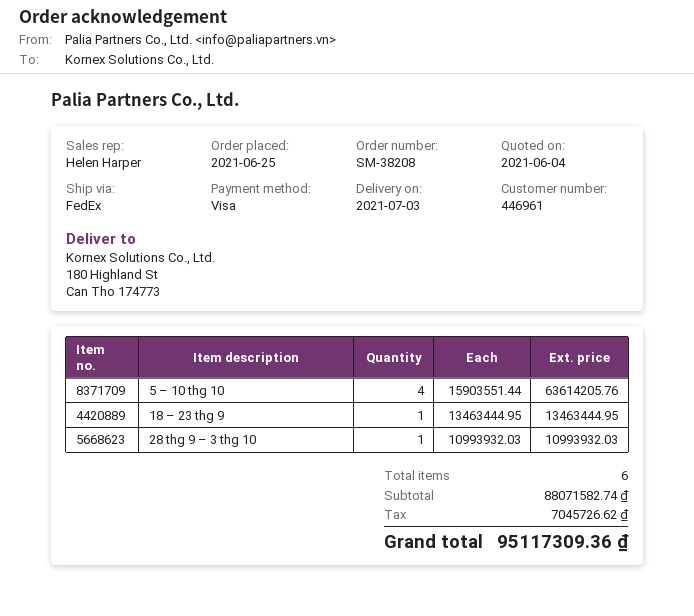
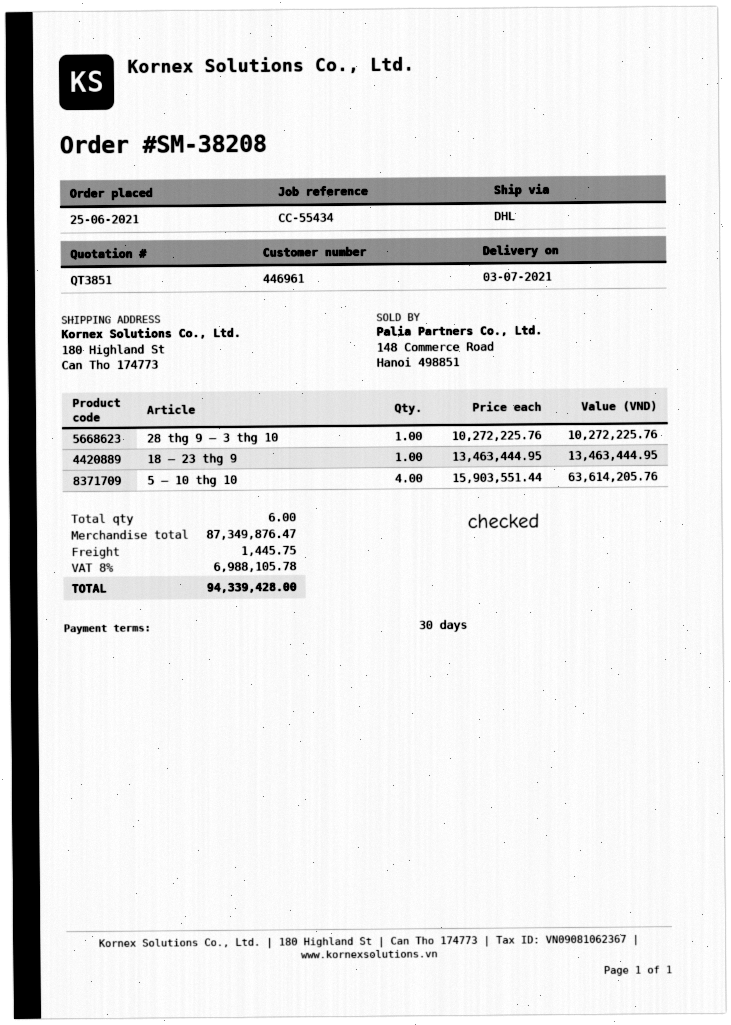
shipping method: FedEx -> DHL
28 thg 9 – 3 thg 10: 1 x 10993932.03 = 10993932.03 -> 1 x 10272225.76 = 10272225.76
subtotal: 88071582.74 -> 87349876.47
shipping: none -> 1445.75
tax: 7045726.62 -> 6988105.78
total: 95117309.36 -> 94339428.00

